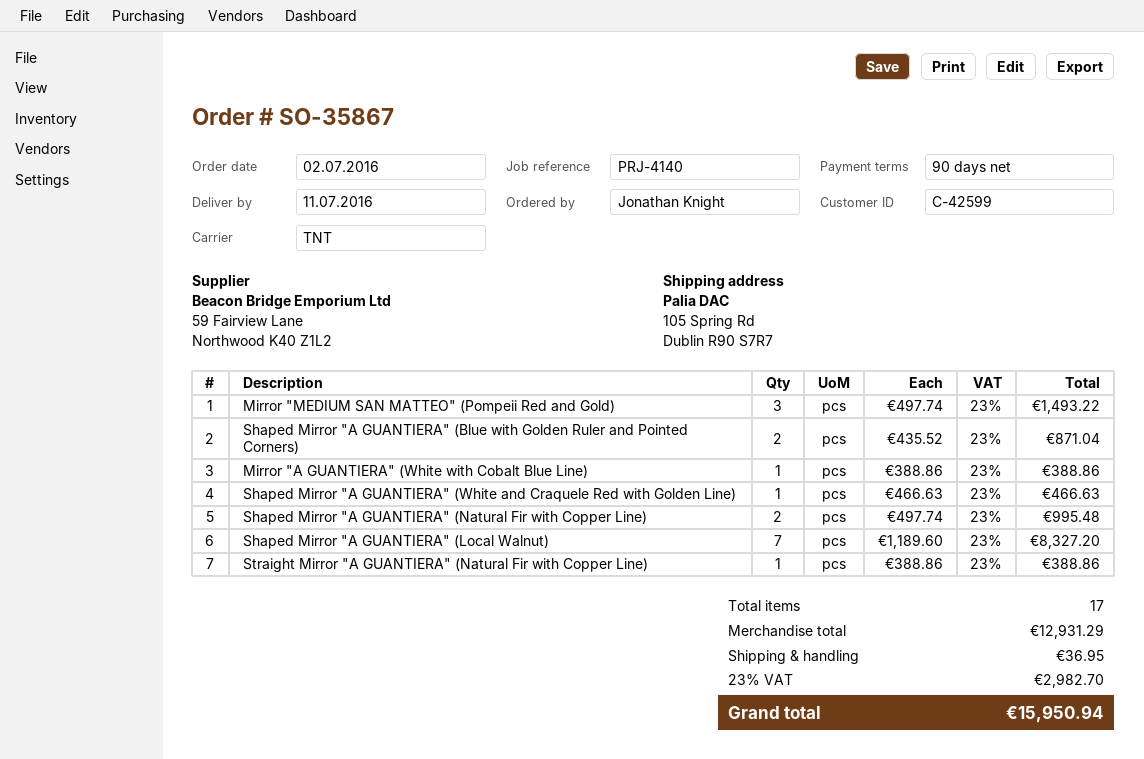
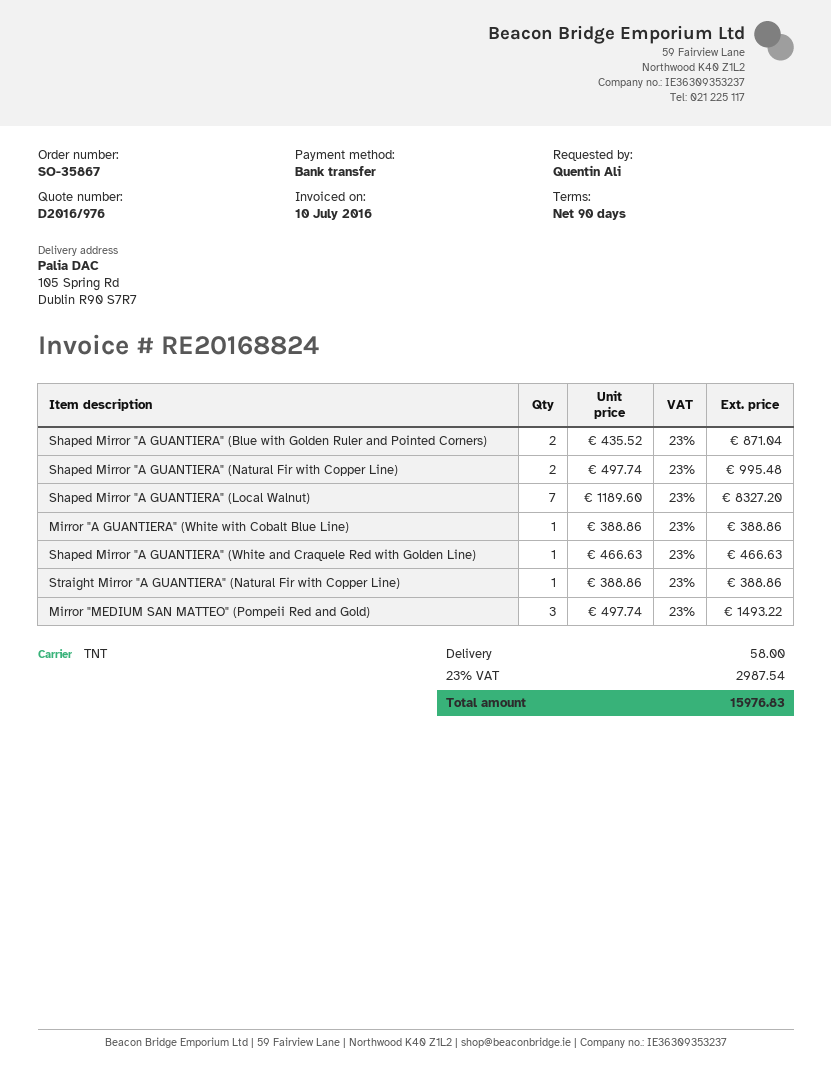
ordered by: Jonathan Knight -> Quentin Ali
shipping: 36.95 -> 58.00
tax: 23% = 2982.70 -> 23% = 2987.54
total: 15950.94 -> 15976.83

